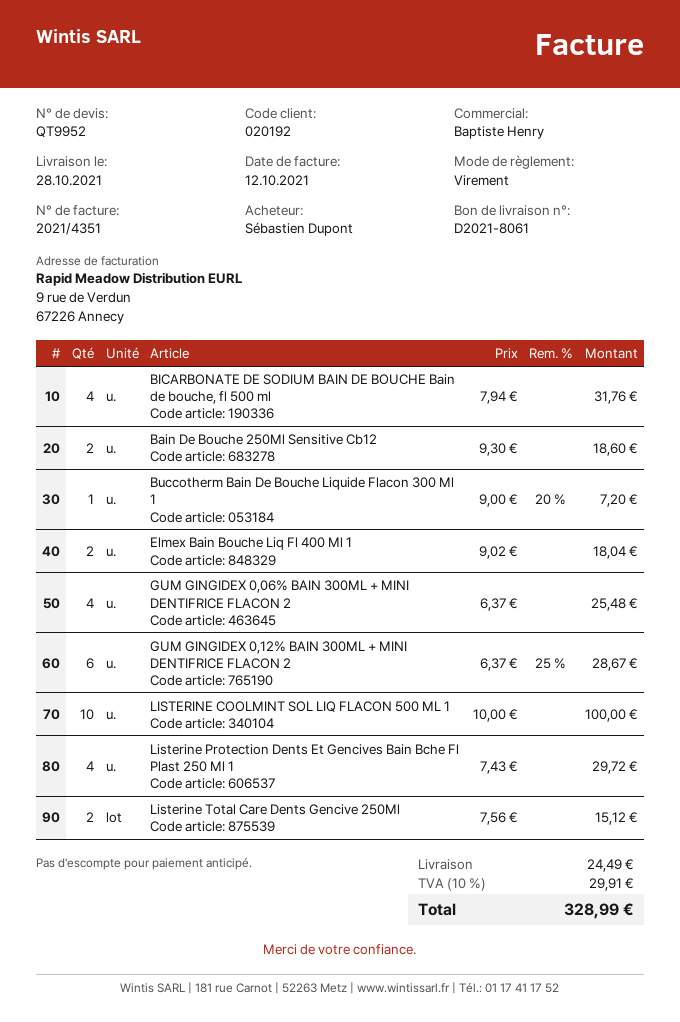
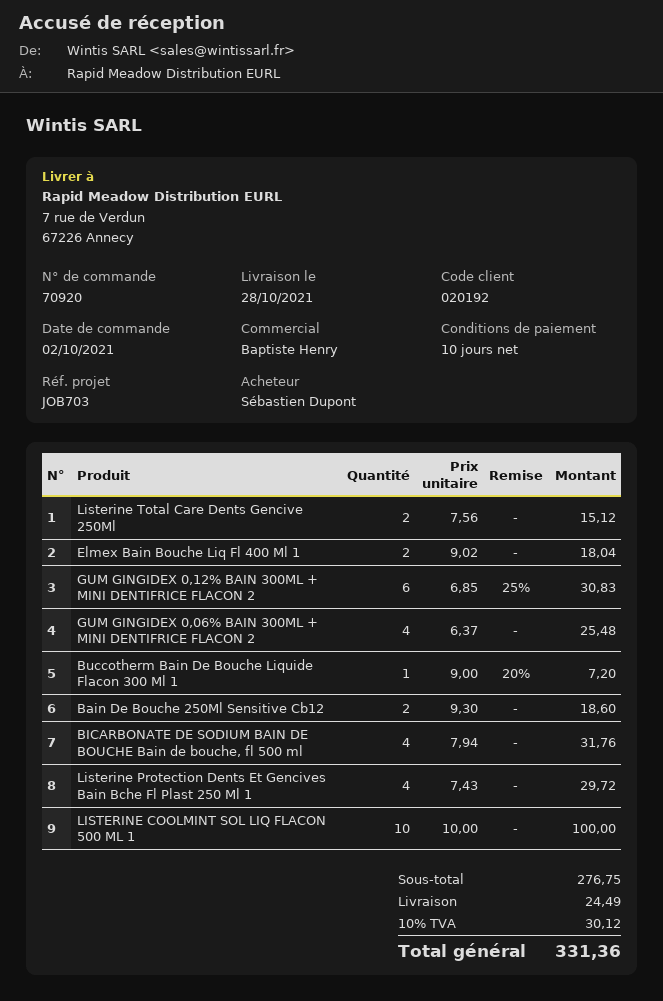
GUM GINGIDEX 0,12% BAIN 300ML + MINI DENTIFRICE FLACON 2: 6 x 6.37 - 25% = 28.67 -> 6 x 6.85 - 25% = 30.83
tax: 10% = 29.91 -> 10% = 30.12
total: 328.99 -> 331.36

